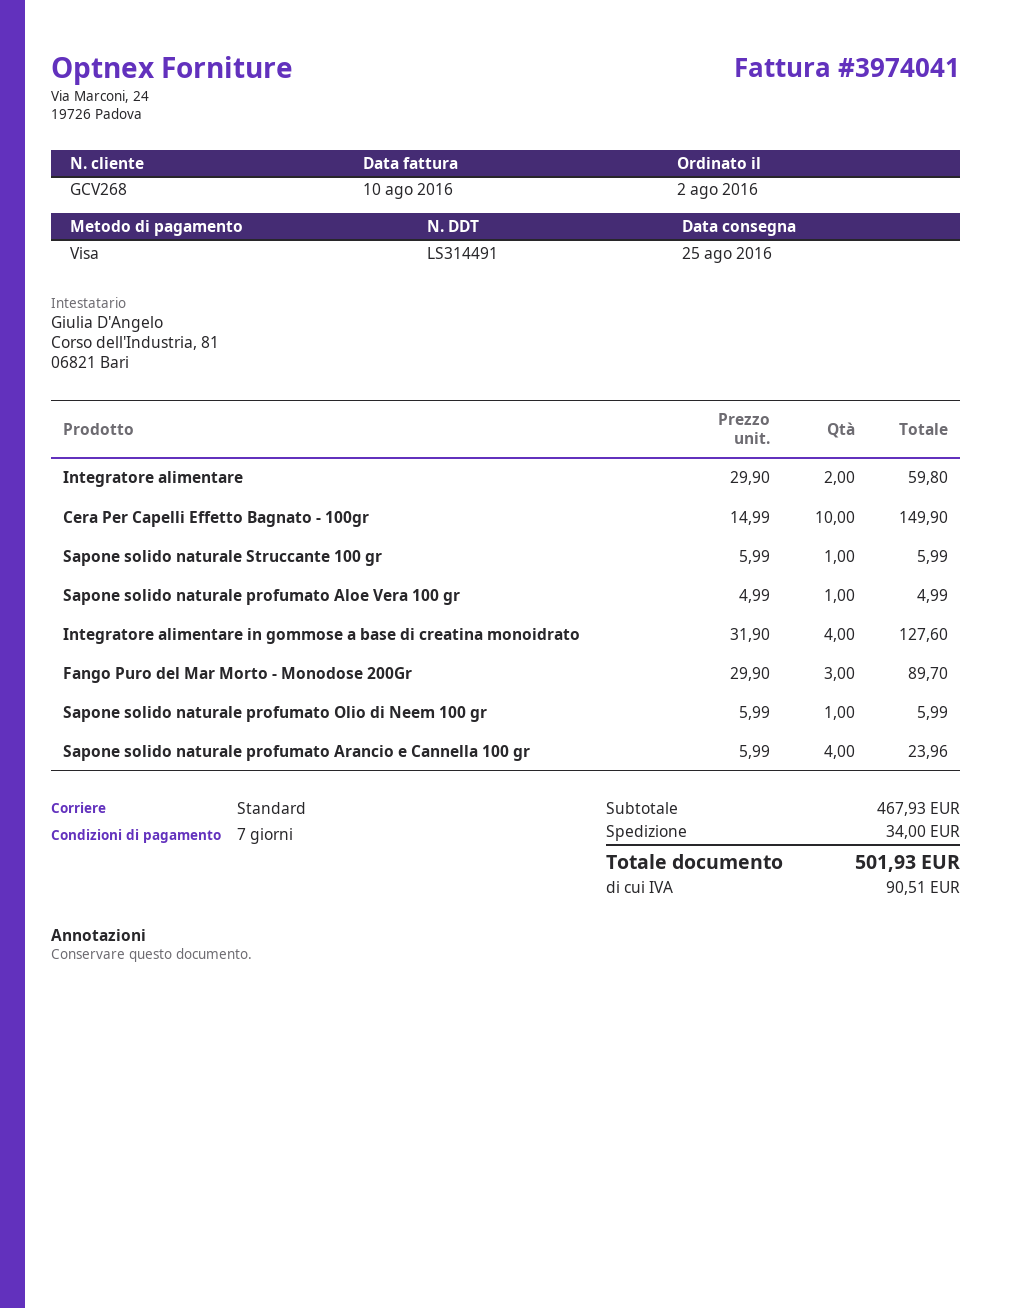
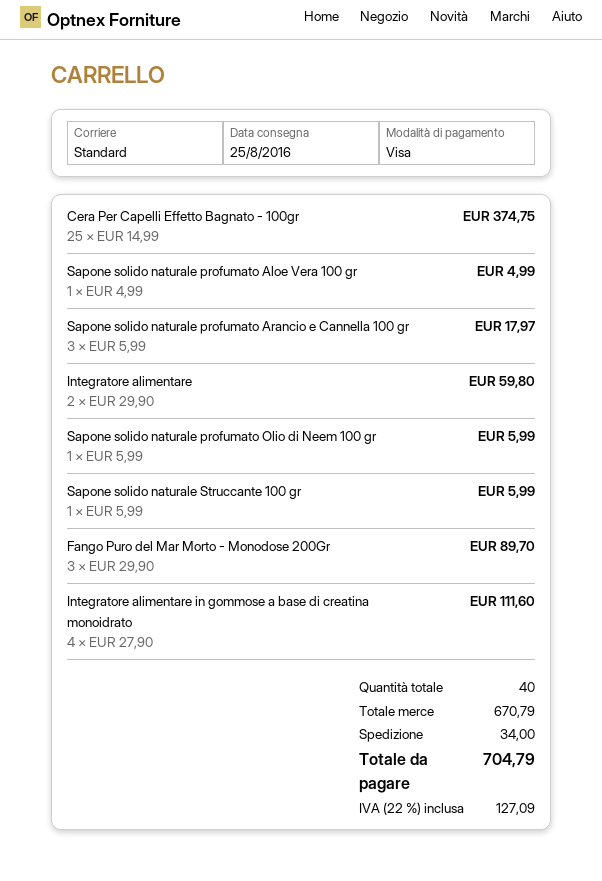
Cera Per Capelli Effetto Bagnato - 100gr: 10 x 14.99 = 149.90 -> 25 x 14.99 = 374.75
Integratore alimentare in gommose a base di creatina monoidrato: 4 x 31.90 = 127.60 -> 4 x 27.90 = 111.60
Sapone solido naturale profumato Arancio e Cannella 100 gr: 4 x 5.99 = 23.96 -> 3 x 5.99 = 17.97
subtotal: 467.93 -> 670.79
tax: 90.51 -> 127.09
total: 501.93 -> 704.79

